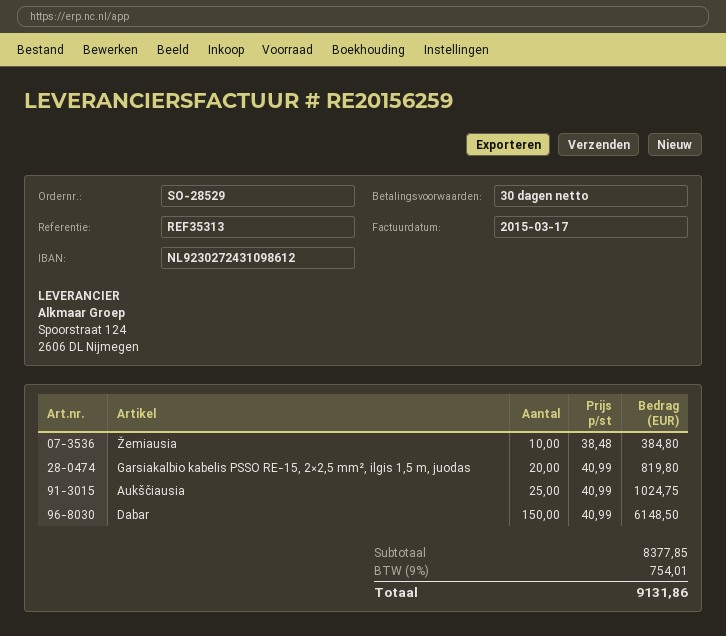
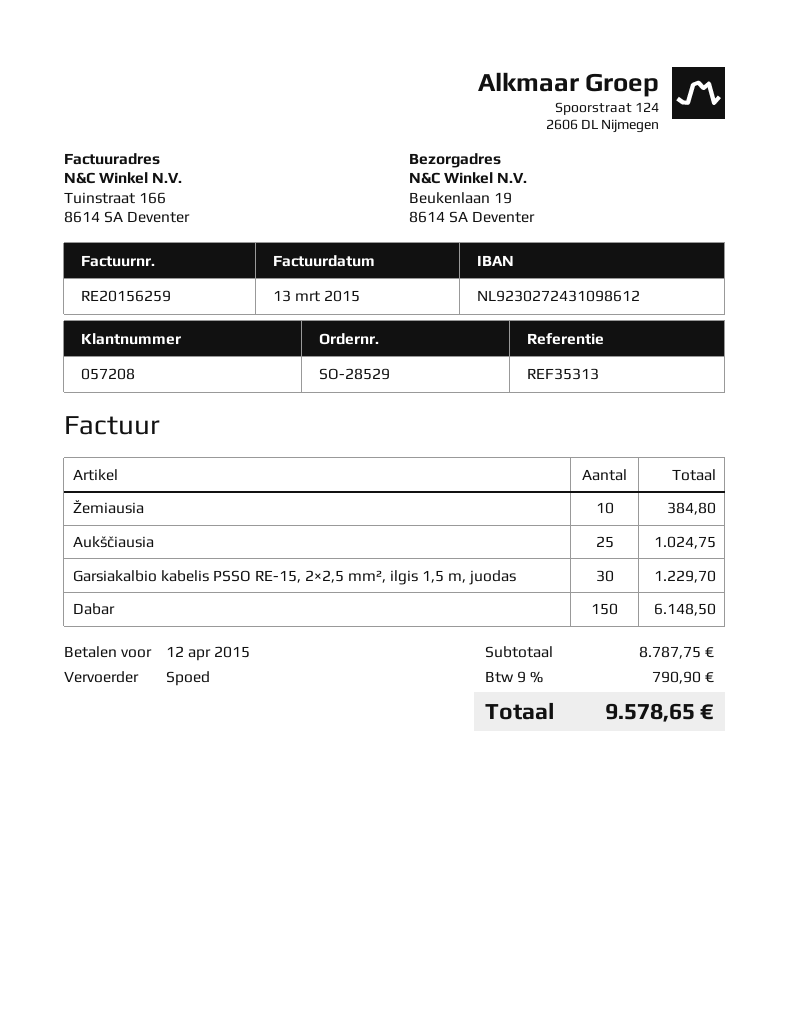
invoice date: 2015-03-17 -> 2015-03-13
Garsiakalbio kabelis PSSO RE-15, 2×2,5 mm², ilgis 1,5 m, juodas: 20 for 819.80 -> 30 for 1229.70
subtotal: 8377.85 -> 8787.75
tax: 9% = 754.01 -> 9% = 790.90
total: 9131.86 -> 9578.65

